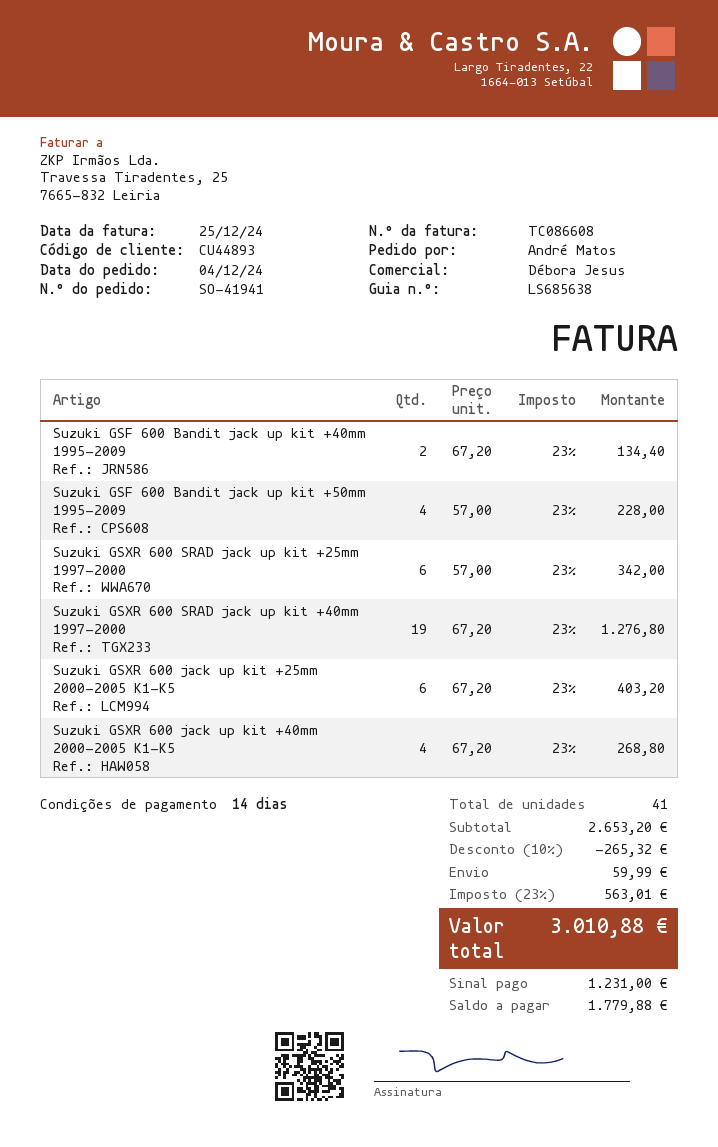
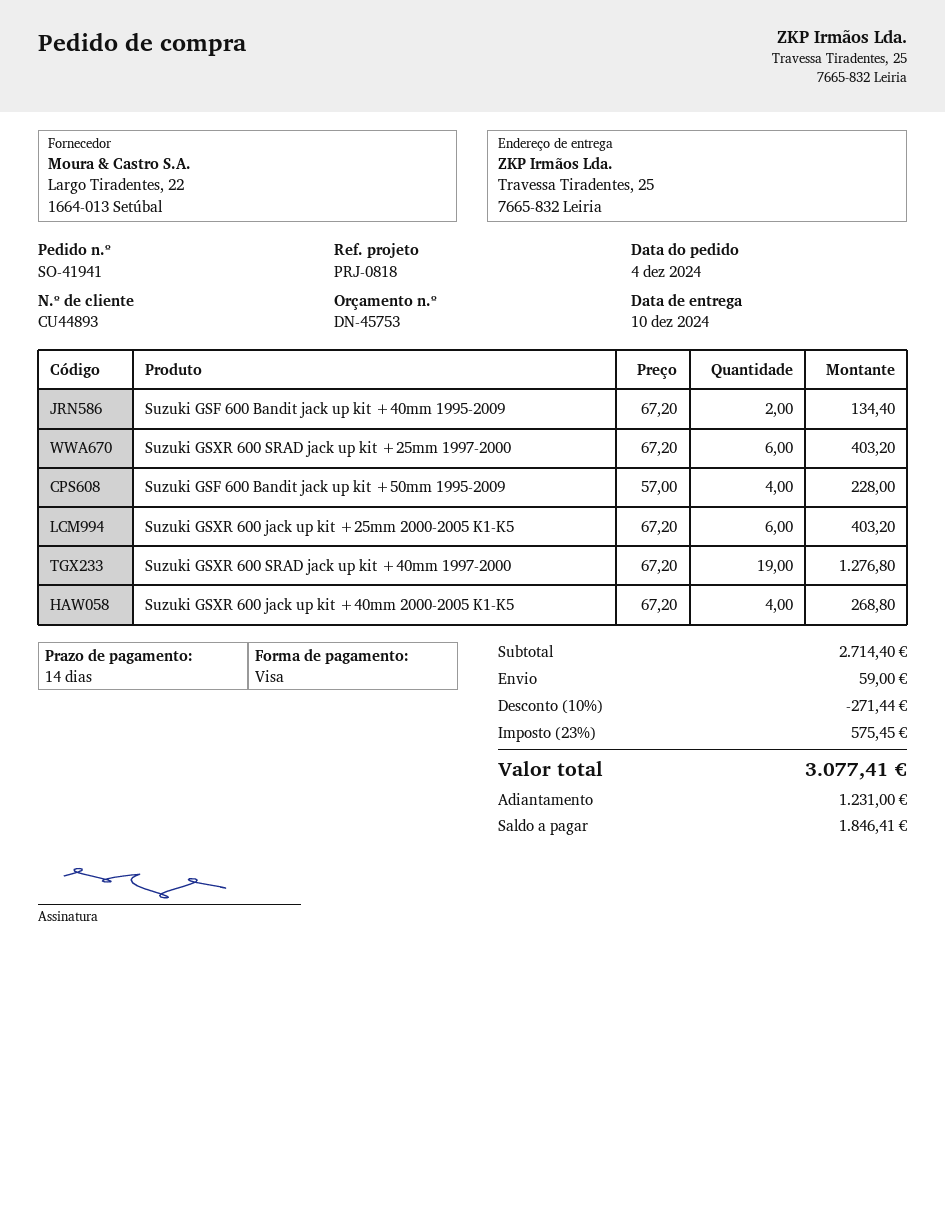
Suzuki GSXR 600 SRAD jack up kit +25mm 1997-2000: 6 x 57.00 = 342.00 -> 6 x 67.20 = 403.20
subtotal: 2653.20 -> 2714.40
discount: 10% = 265.32 -> 10% = 271.44
shipping: 59.99 -> 59.00
tax: 23% = 563.01 -> 23% = 575.45
total: 3010.88 -> 3077.41
balance: 1779.88 -> 1846.41

